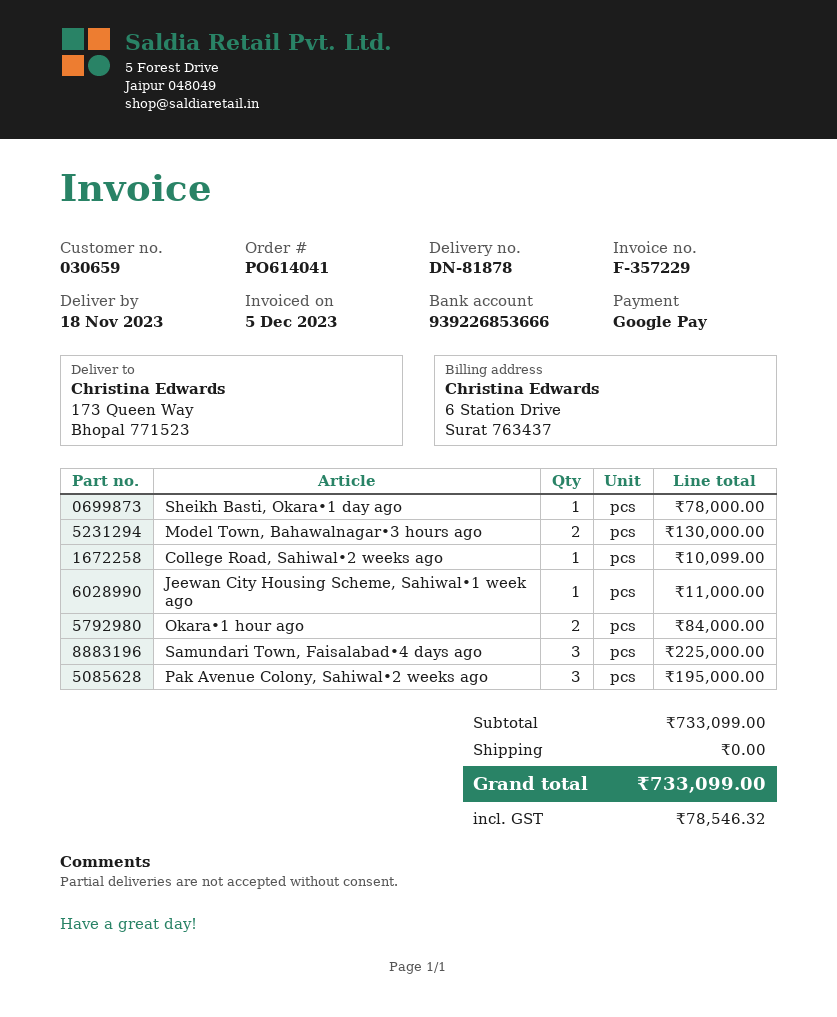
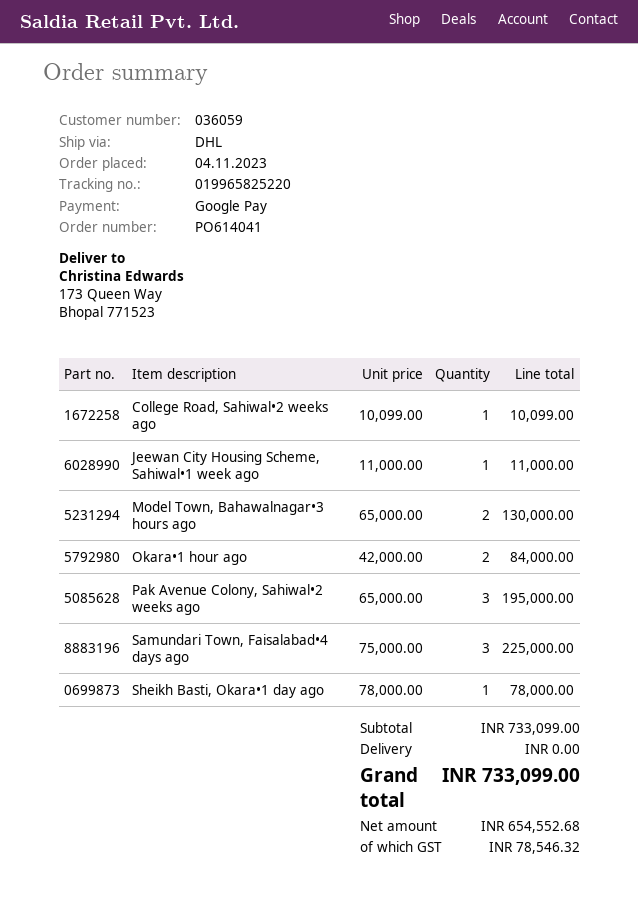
customer number: 030659 -> 036059

